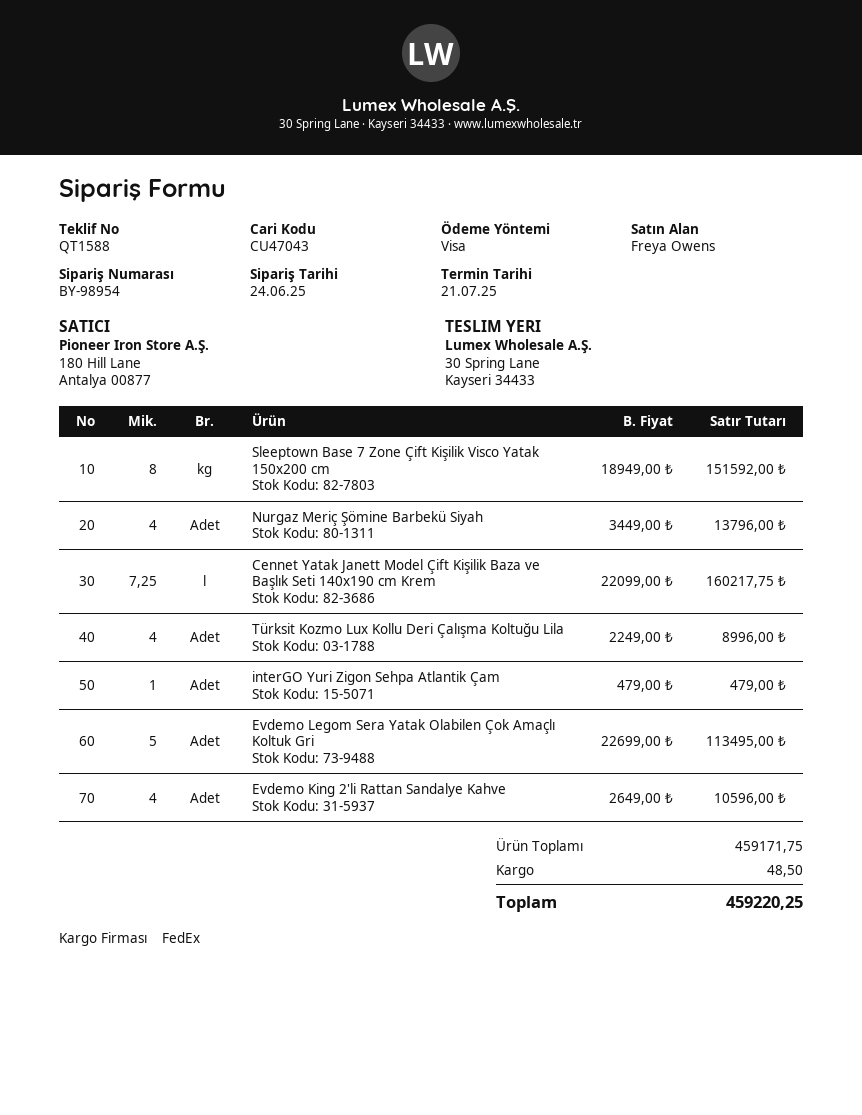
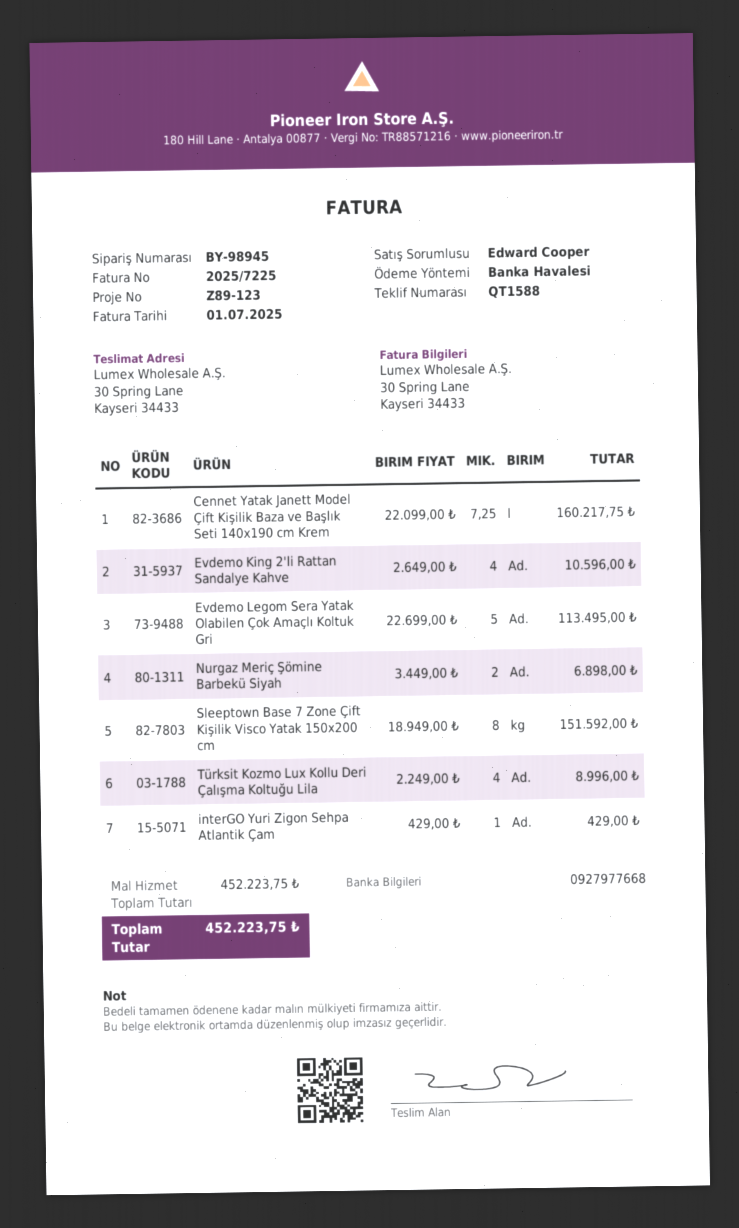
order number: BY-98954 -> BY-98945
payment method: Visa -> bank transfer
Nurgaz Meriç Şömine Barbekü Siyah: 4 x 3449.00 = 13796.00 -> 2 x 3449.00 = 6898.00
interGO Yuri Zigon Sehpa Atlantik Çam: 1 x 479.00 = 479.00 -> 1 x 429.00 = 429.00
subtotal: 459171.75 -> 452223.75
shipping: 48.50 -> none
total: 459220.25 -> 452223.75

